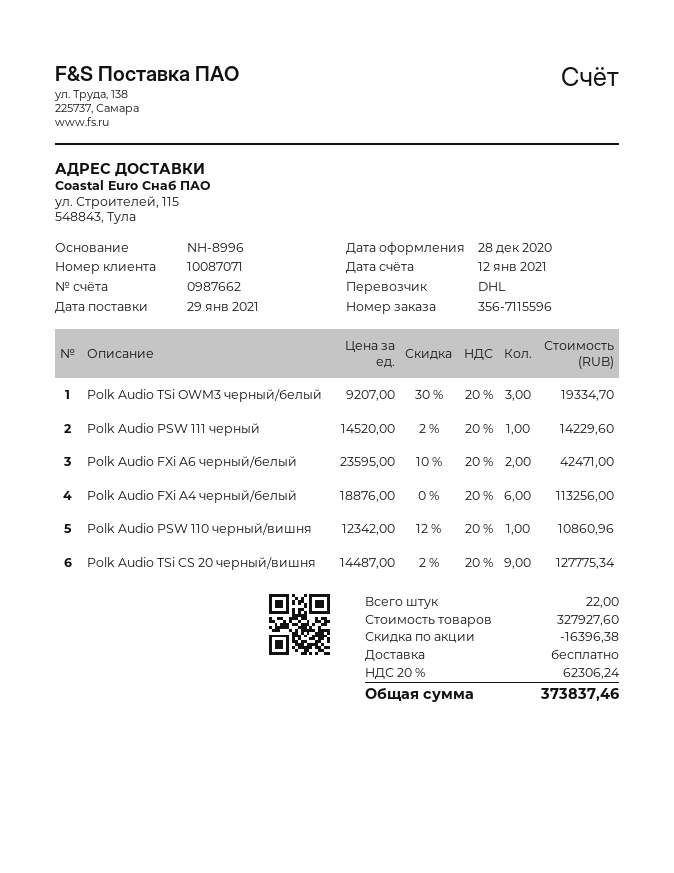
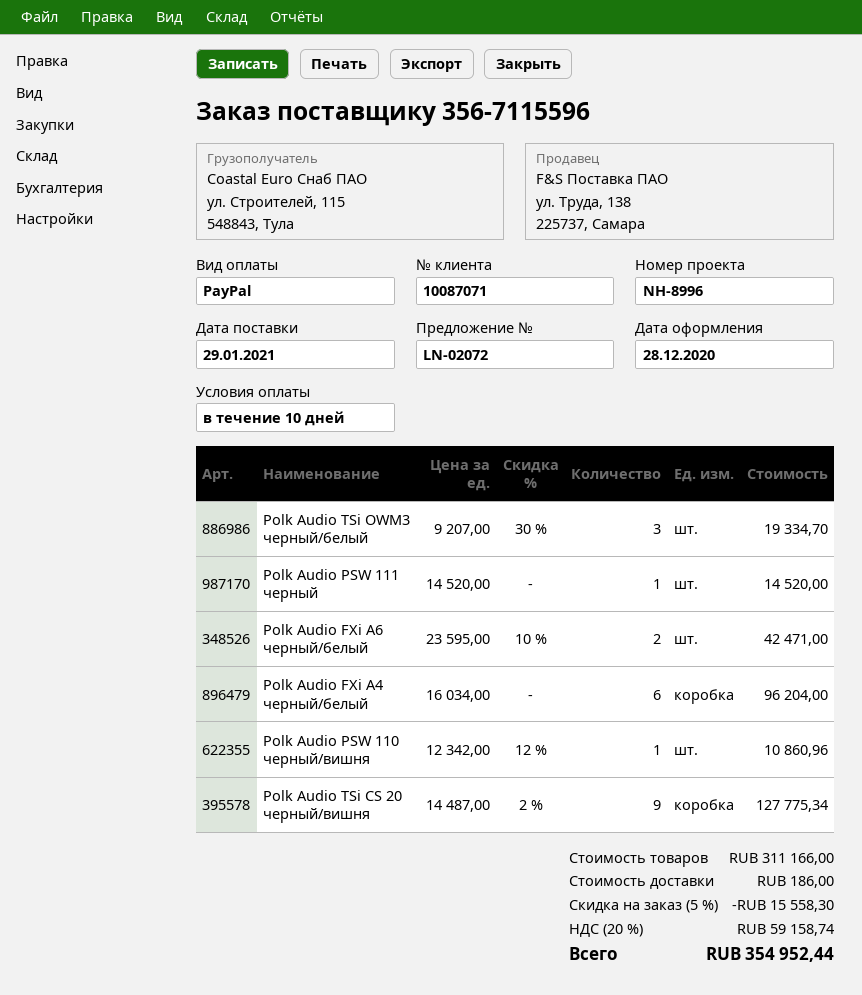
Polk Audio PSW 111 черный: 1 x 14520.00 - 2% = 14229.60 -> 1 x 14520.00 = 14520.00
Polk Audio FXi A4 черный/белый: 6 x 18876.00 = 113256.00 -> 6 x 16034.00 = 96204.00
subtotal: 327927.60 -> 311166.00
discount: 16396.38 -> 15558.30
shipping: 0.00 -> 186.00
tax: 20% = 62306.24 -> 20% = 59158.74
total: 373837.46 -> 354952.44

